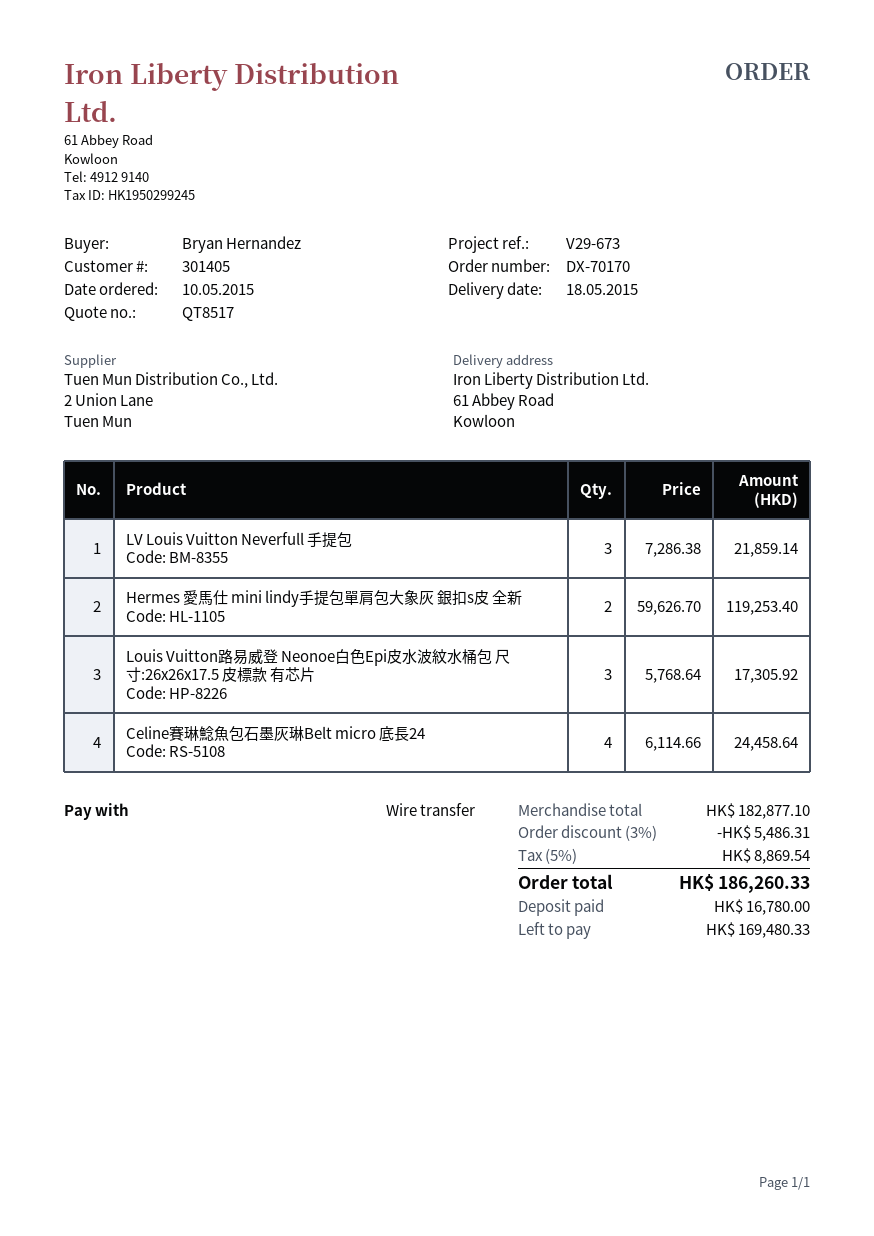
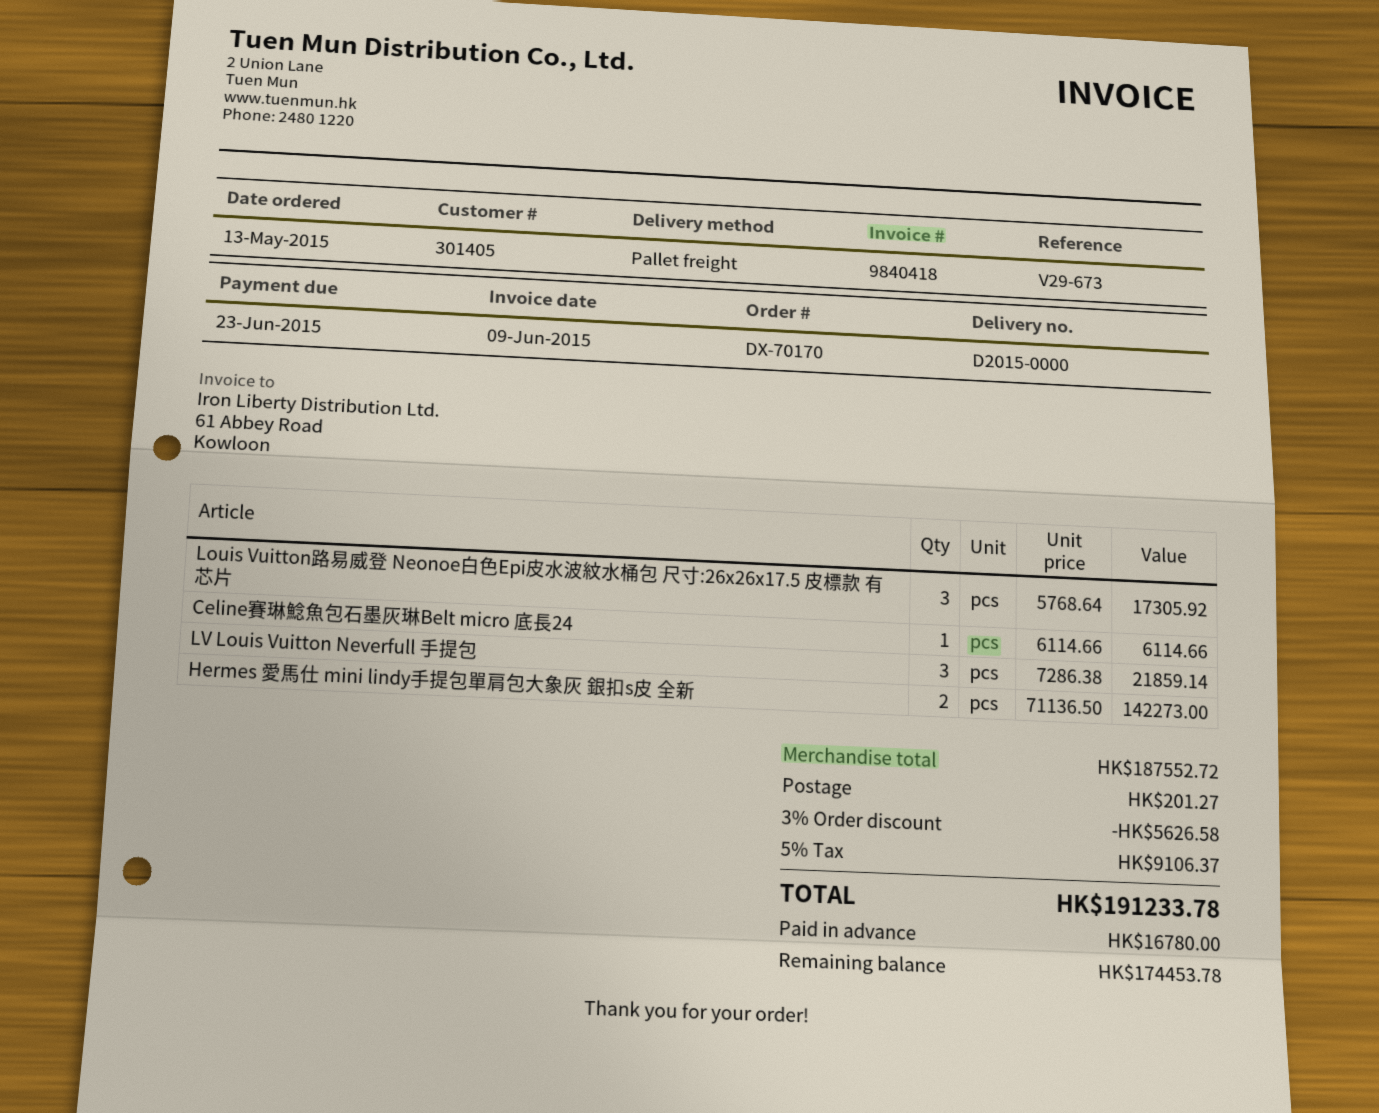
order date: 2015-05-10 -> 2015-05-13
Hermes 愛馬仕 mini lindy手提包單肩包大象灰 銀扣s皮 全新: 2 x 59626.70 = 119253.40 -> 2 x 71136.50 = 142273.00
Celine賽琳鯰魚包石墨灰琳Belt micro 底長24: 4 x 6114.66 = 24458.64 -> 1 x 6114.66 = 6114.66
subtotal: 182877.10 -> 187552.72
discount: 3% = 5486.31 -> 3% = 5626.58
shipping: none -> 201.27
tax: 5% = 8869.54 -> 5% = 9106.37
total: 186260.33 -> 191233.78
balance: 169480.33 -> 174453.78

